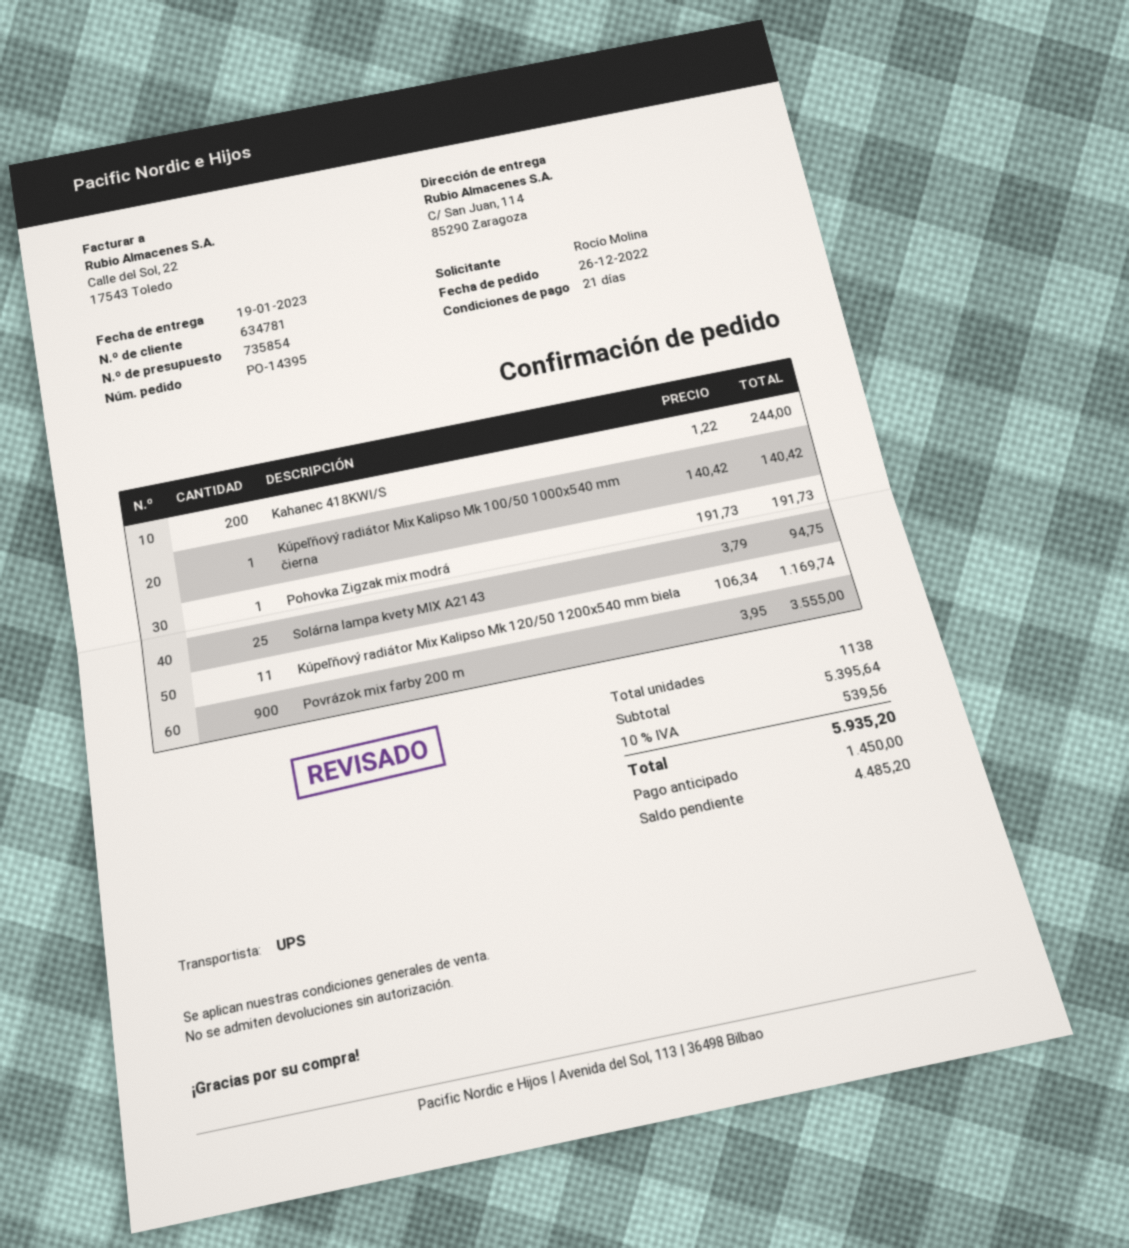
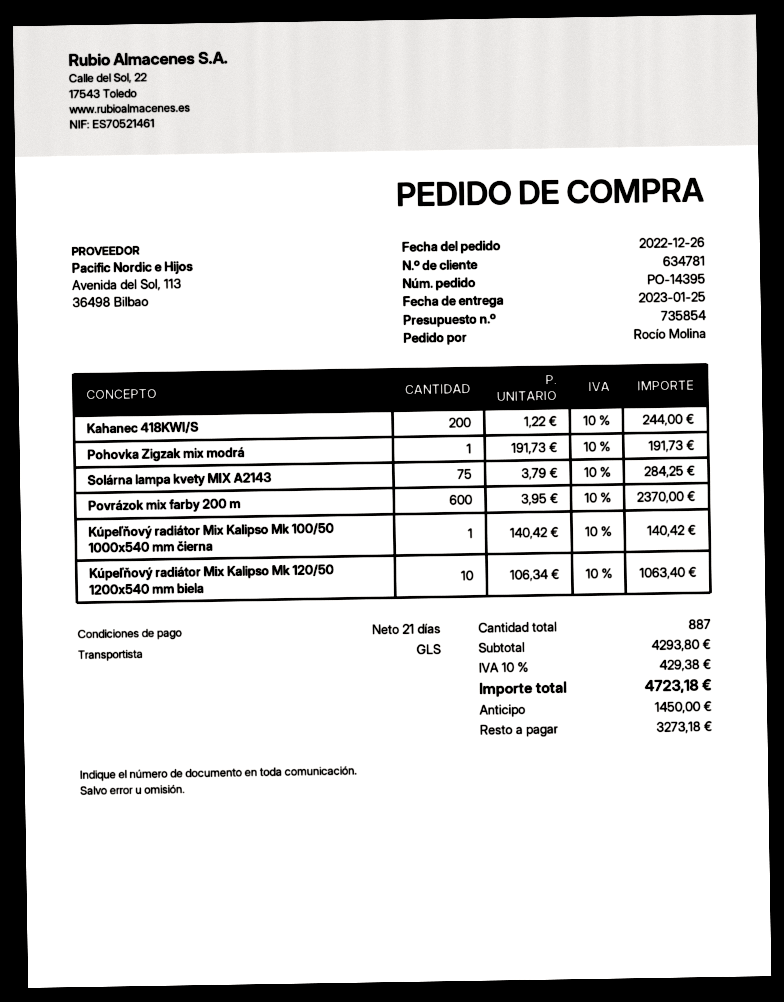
delivery date: 2023-01-19 -> 2023-01-25
shipping method: UPS -> GLS
Solárna lampa kvety MIX A2143: 25 x 3.79 = 94.75 -> 75 x 3.79 = 284.25
Kúpeľňový radiátor Mix Kalipso Mk 120/50 1200x540 mm biela: 11 x 106.34 = 1169.74 -> 10 x 106.34 = 1063.40
Povrázok mix farby 200 m: 900 x 3.95 = 3555.00 -> 600 x 3.95 = 2370.00
total quantity: 1138 -> 887
subtotal: 5395.64 -> 4293.80
tax: 10% = 539.56 -> 10% = 429.38
total: 5935.20 -> 4723.18
balance: 4485.20 -> 3273.18

